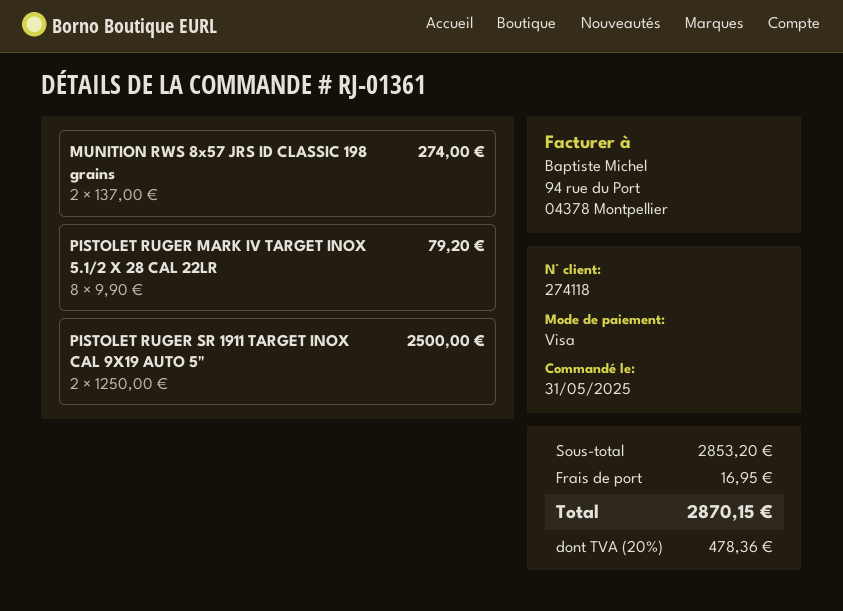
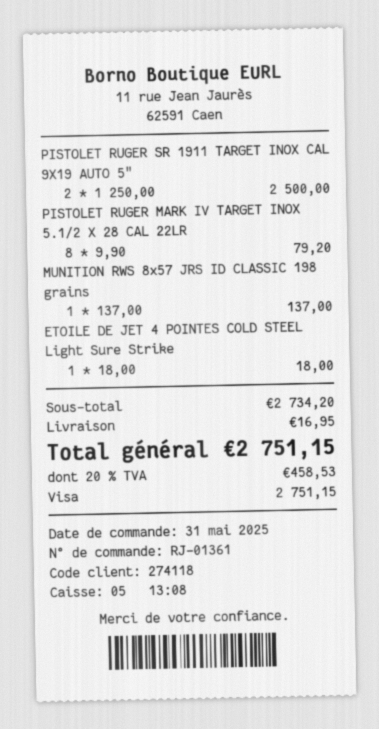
MUNITION RWS 8x57 JRS ID CLASSIC 198 grains: 2 x 137.00 = 274.00 -> 1 x 137.00 = 137.00
ETOILE DE JET 4 POINTES COLD STEEL Light Sure Strike: none -> 1 x 18.00 = 18.00
subtotal: 2853.20 -> 2734.20
tax: 20% = 478.36 -> 20% = 458.53
total: 2870.15 -> 2751.15

